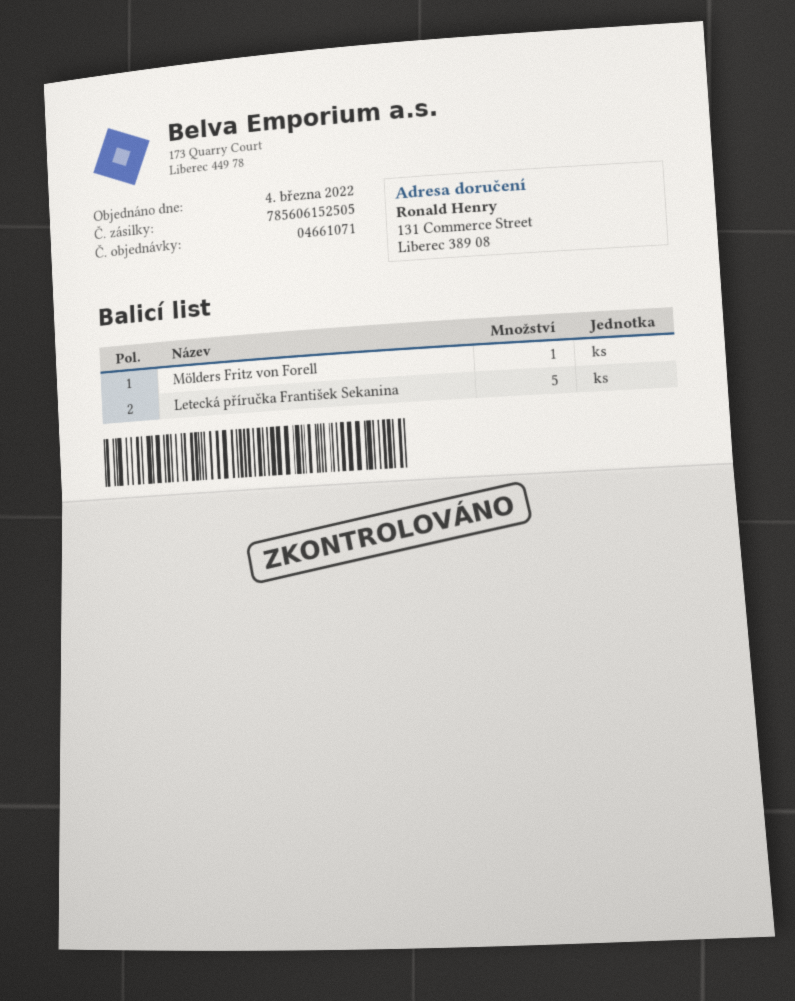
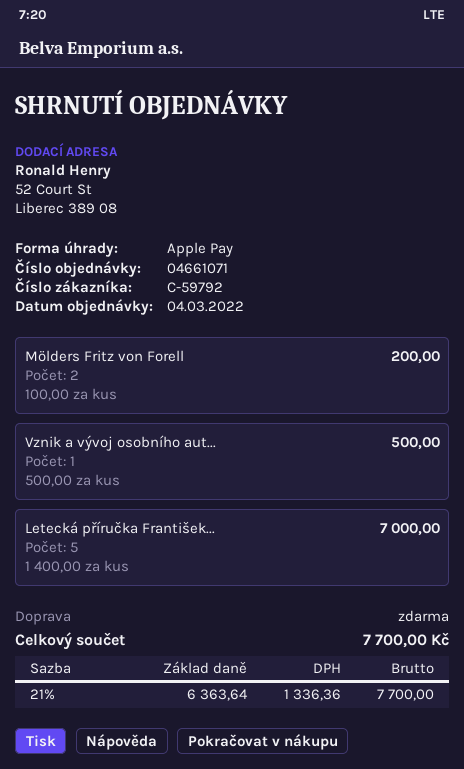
ship to: 131 Commerce Street, Liberec 389 08 -> 52 Court St, Liberec 389 08
Mölders Fritz von Forell: 1 -> 2
Vznik a vývoj osobního aut...: none -> 1

